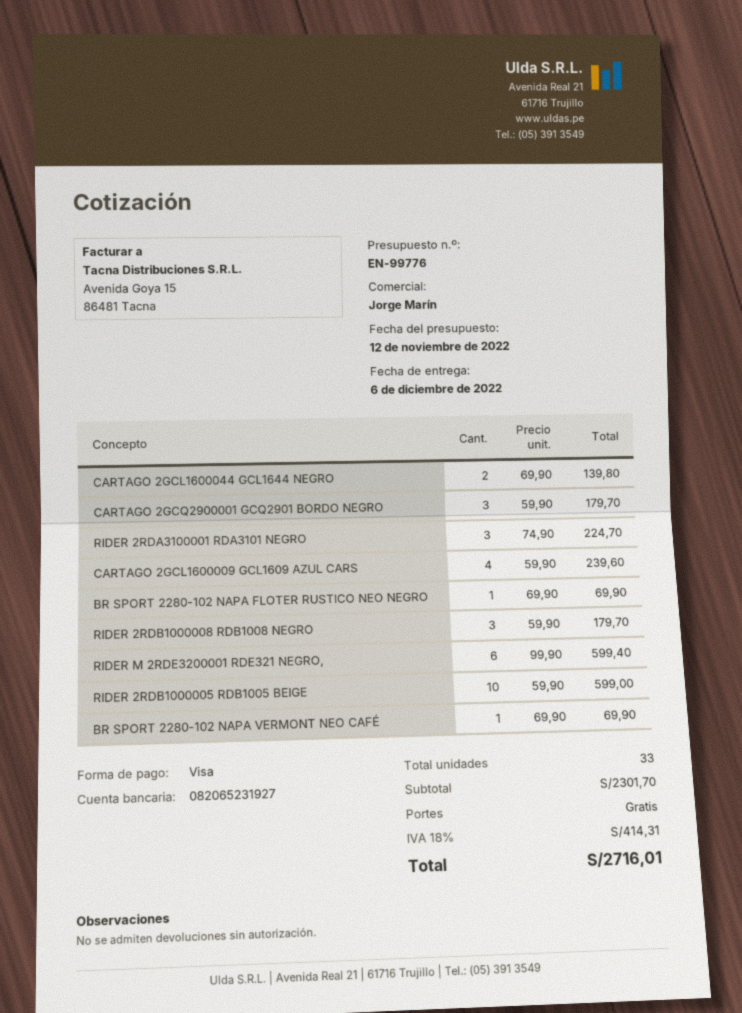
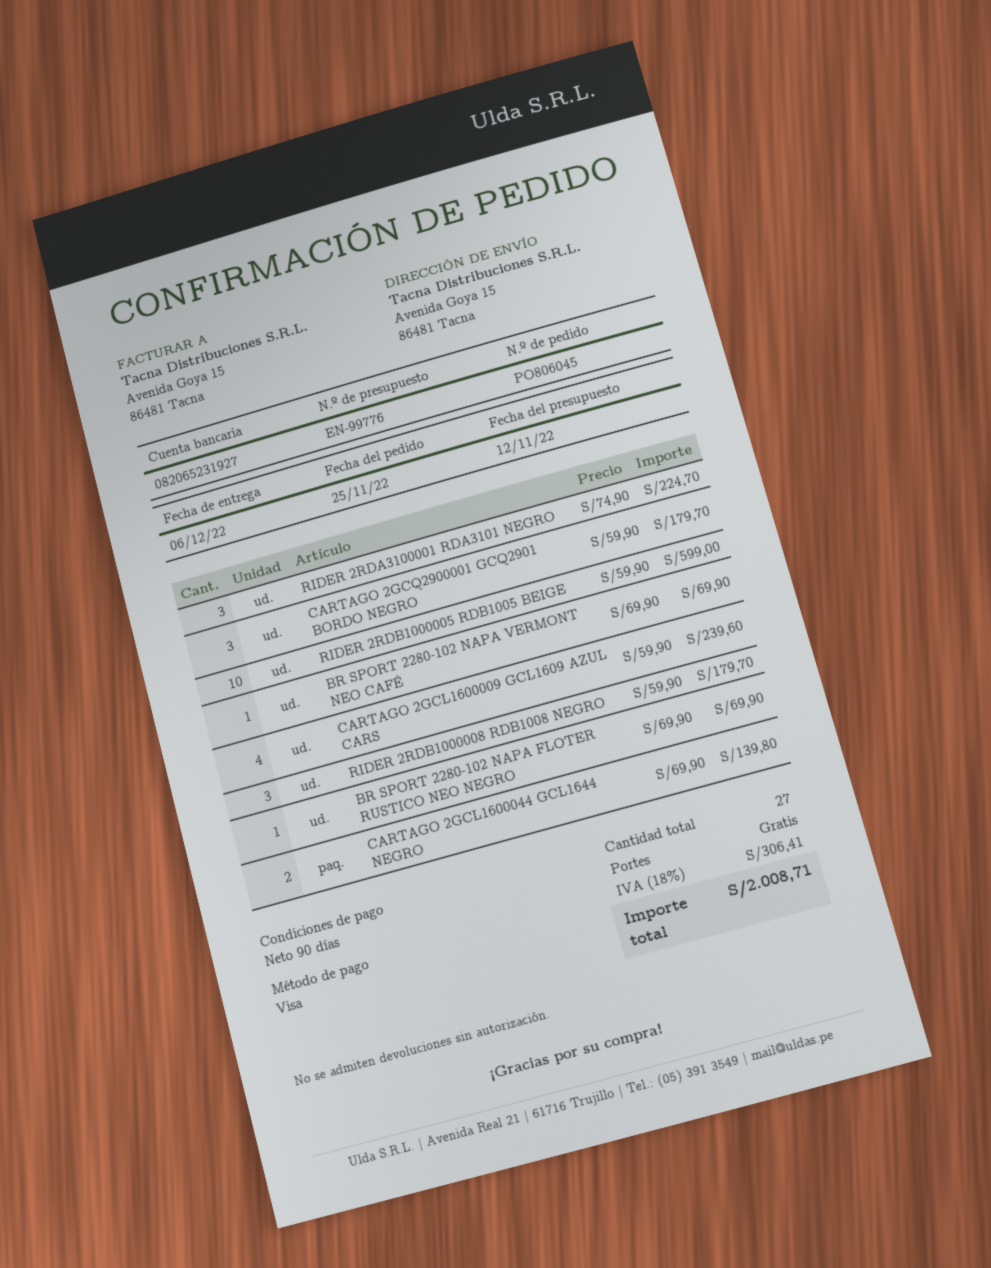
RIDER M 2RDE3200001 RDE321 NEGRO,: 6 x 99.90 = 599.40 -> none
total quantity: 33 -> 27
tax: 18% = 414.31 -> 18% = 306.41
total: 2716.01 -> 2008.71

